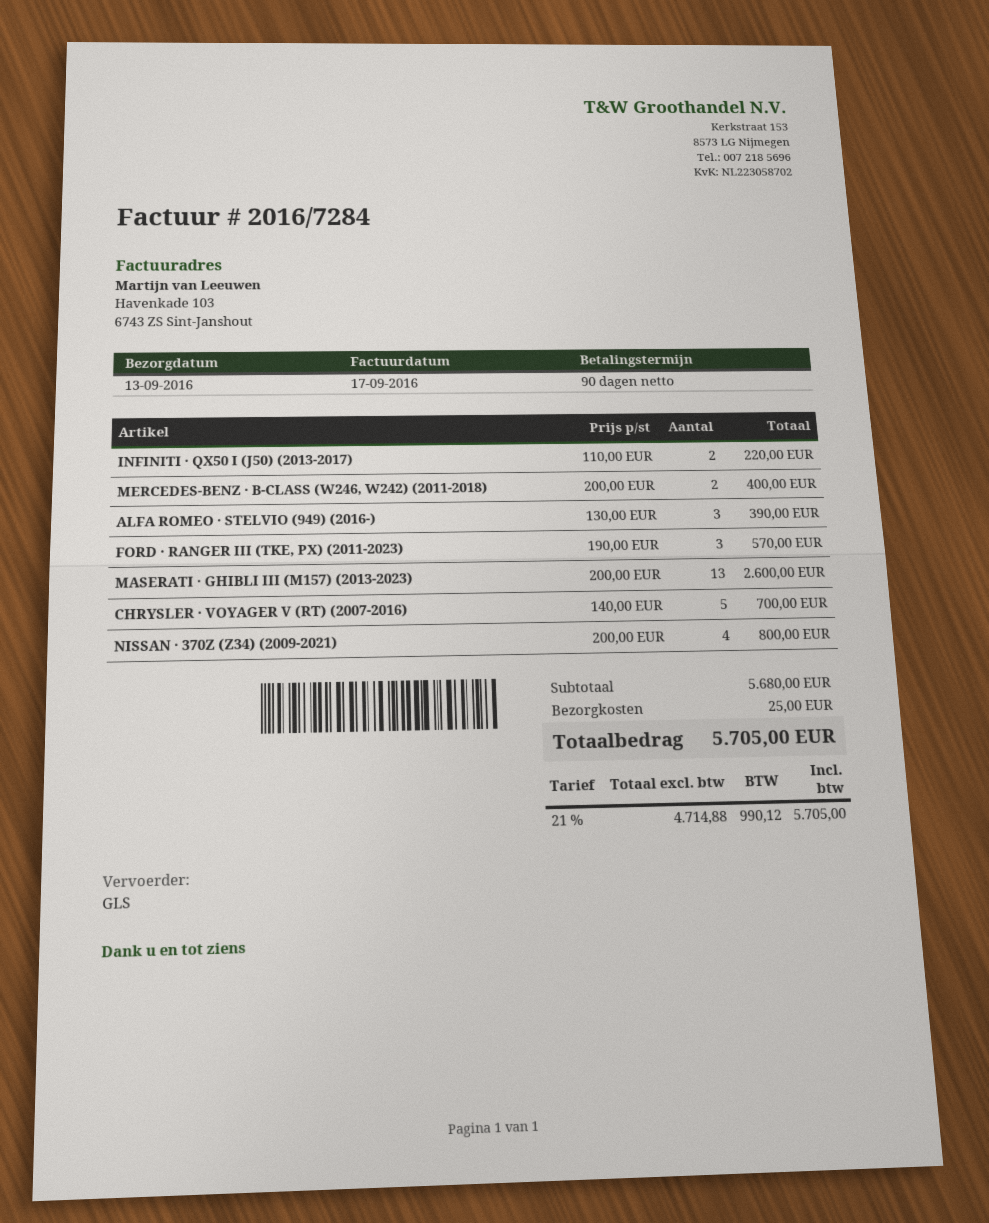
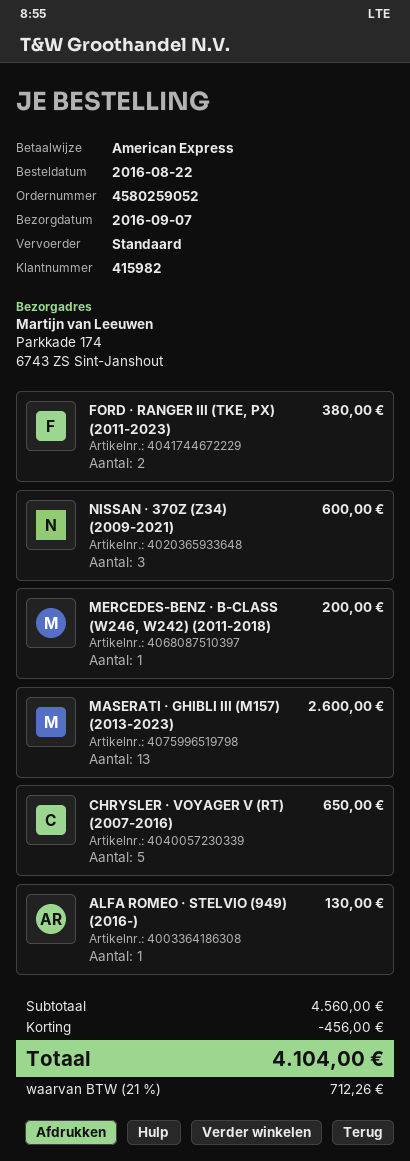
delivery date: 2016-09-13 -> 2016-09-07
shipping method: GLS -> standard
INFINITI · QX50 I (J50) (2013-2017): 2 for 220.00 -> none
MERCEDES-BENZ · B-CLASS (W246, W242) (2011-2018): 2 for 400.00 -> 1 for 200.00
ALFA ROMEO · STELVIO (949) (2016-): 3 for 390.00 -> 1 for 130.00
FORD · RANGER III (TKE, PX) (2011-2023): 3 for 570.00 -> 2 for 380.00
CHRYSLER · VOYAGER V (RT) (2007-2016): 5 for 700.00 -> 5 for 650.00
NISSAN · 370Z (Z34) (2009-2021): 4 for 800.00 -> 3 for 600.00
subtotal: 5680.00 -> 4560.00
discount: none -> 456.00
shipping: 25.00 -> none
tax: 21% = 990.12 -> 21% = 712.26
total: 5705.00 -> 4104.00

